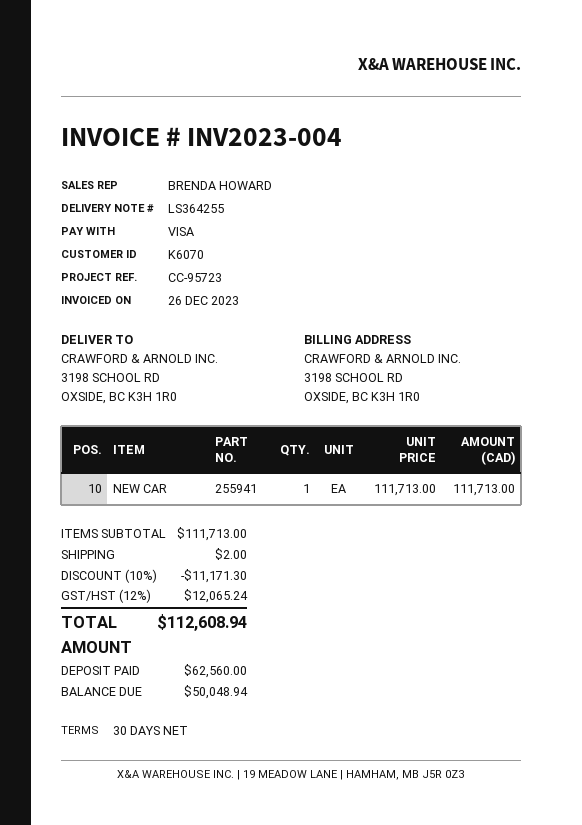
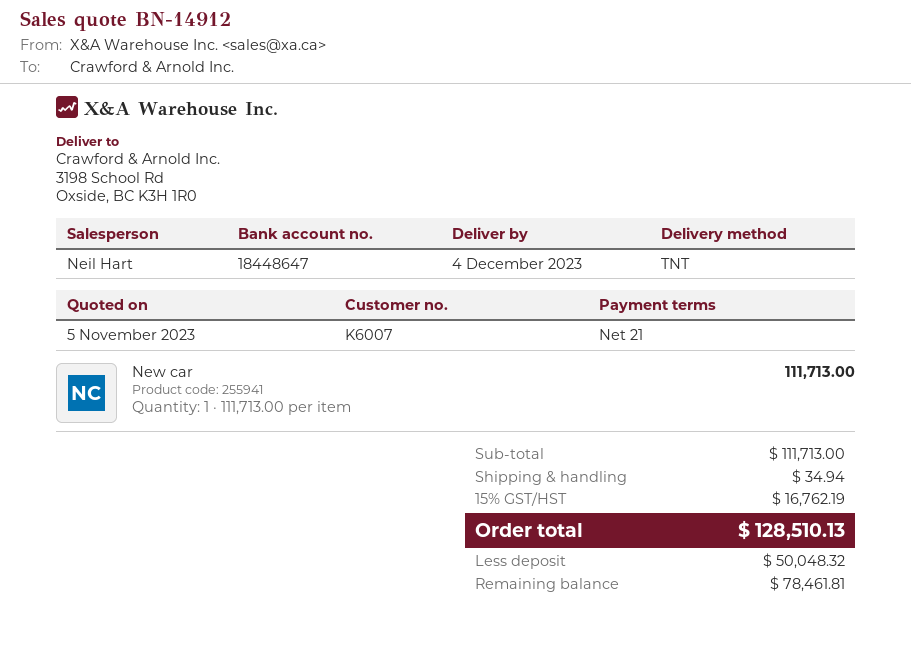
payment terms: 30 days -> 21 days
customer number: K6070 -> K6007
sales rep: BRENDA HOWARD -> Neil Hart
discount: 10% = 11171.30 -> none
shipping: 2.00 -> 34.94
tax: 12% = 12065.24 -> 15% = 16762.19
total: 112608.94 -> 128510.13
deposit: 62560.00 -> 50048.32
balance: 50048.94 -> 78461.81

